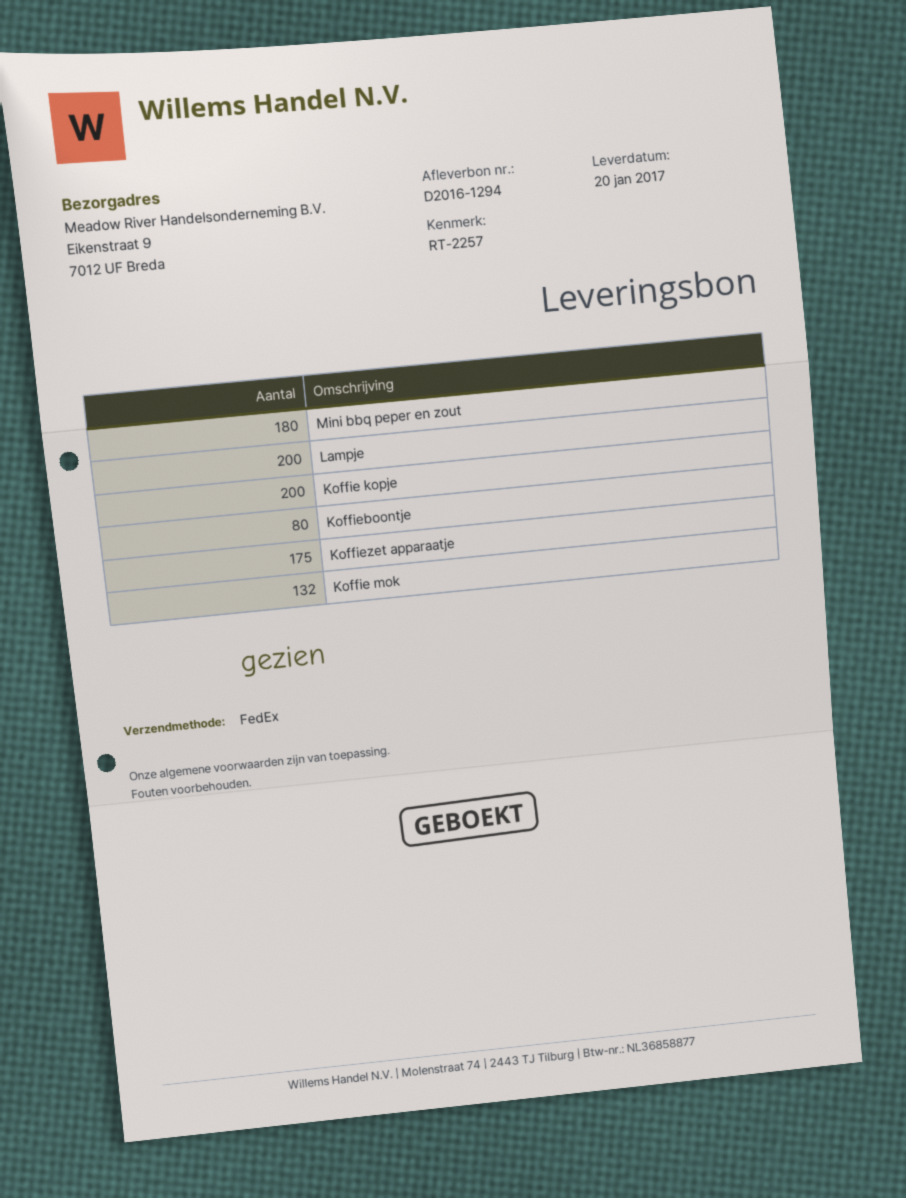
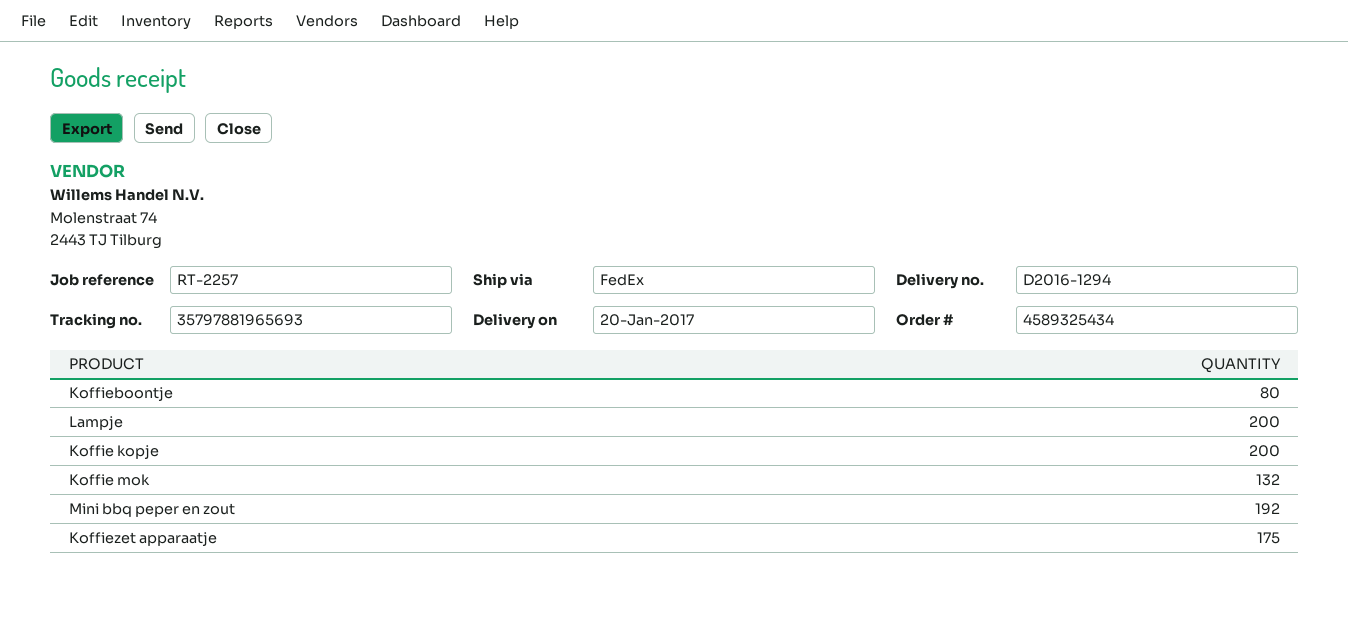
Mini bbq peper en zout: 180 -> 192

